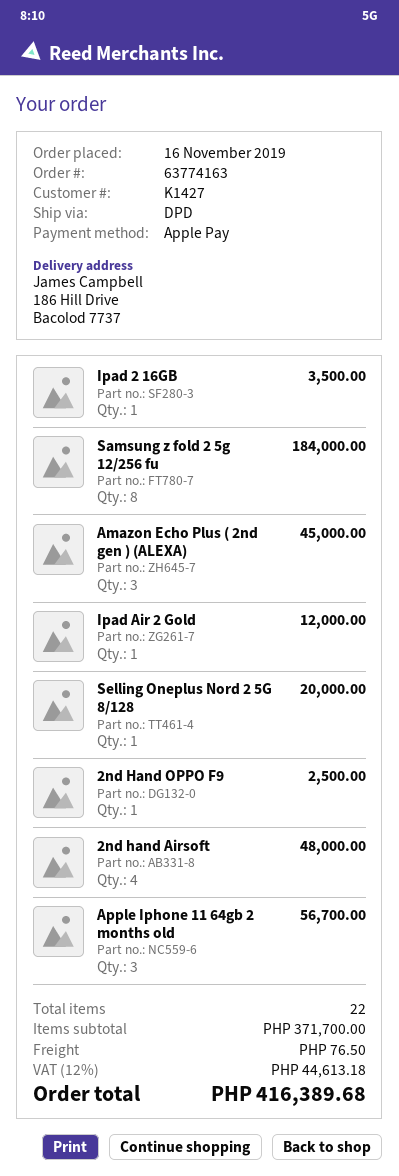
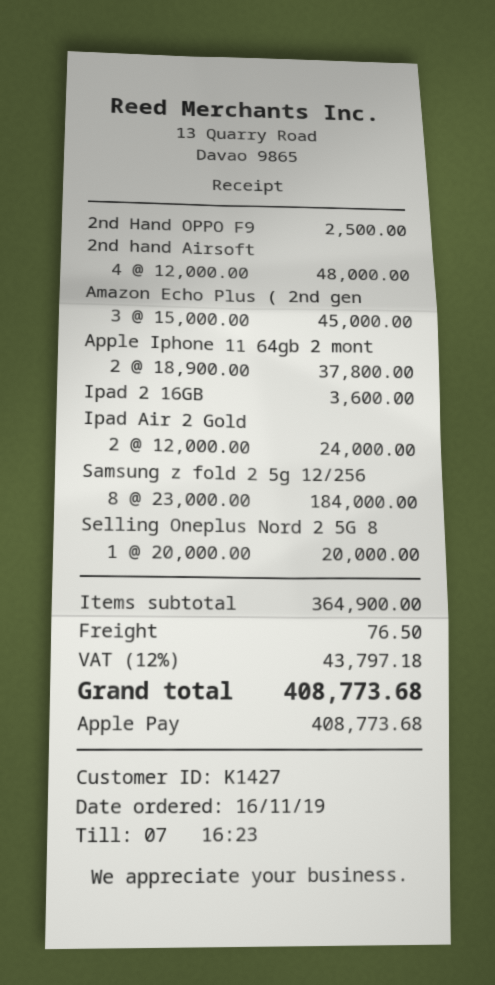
Ipad 2 16GB: 1 for 3500.00 -> 1 for 3600.00
Ipad Air 2 Gold: 1 for 12000.00 -> 2 for 24000.00
Apple Iphone 11 64gb 2 months old: 3 for 56700.00 -> 2 for 37800.00
subtotal: 371700.00 -> 364900.00
tax: 12% = 44613.18 -> 12% = 43797.18
total: 416389.68 -> 408773.68

